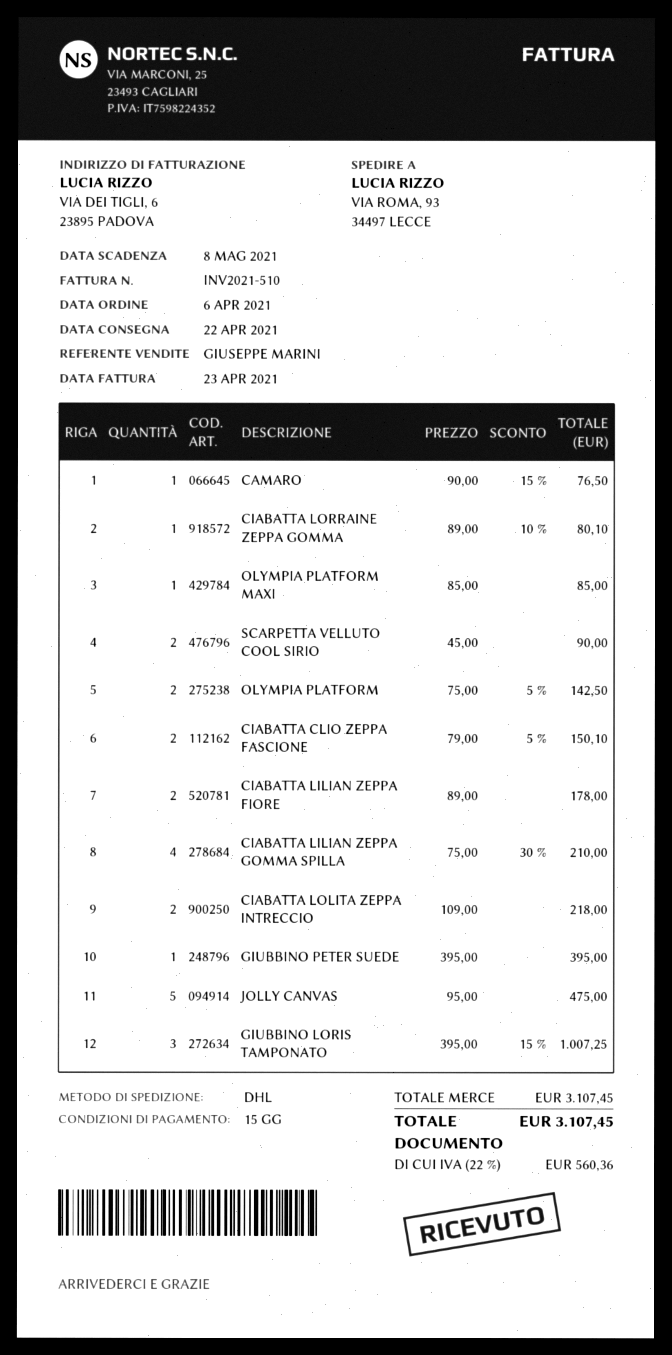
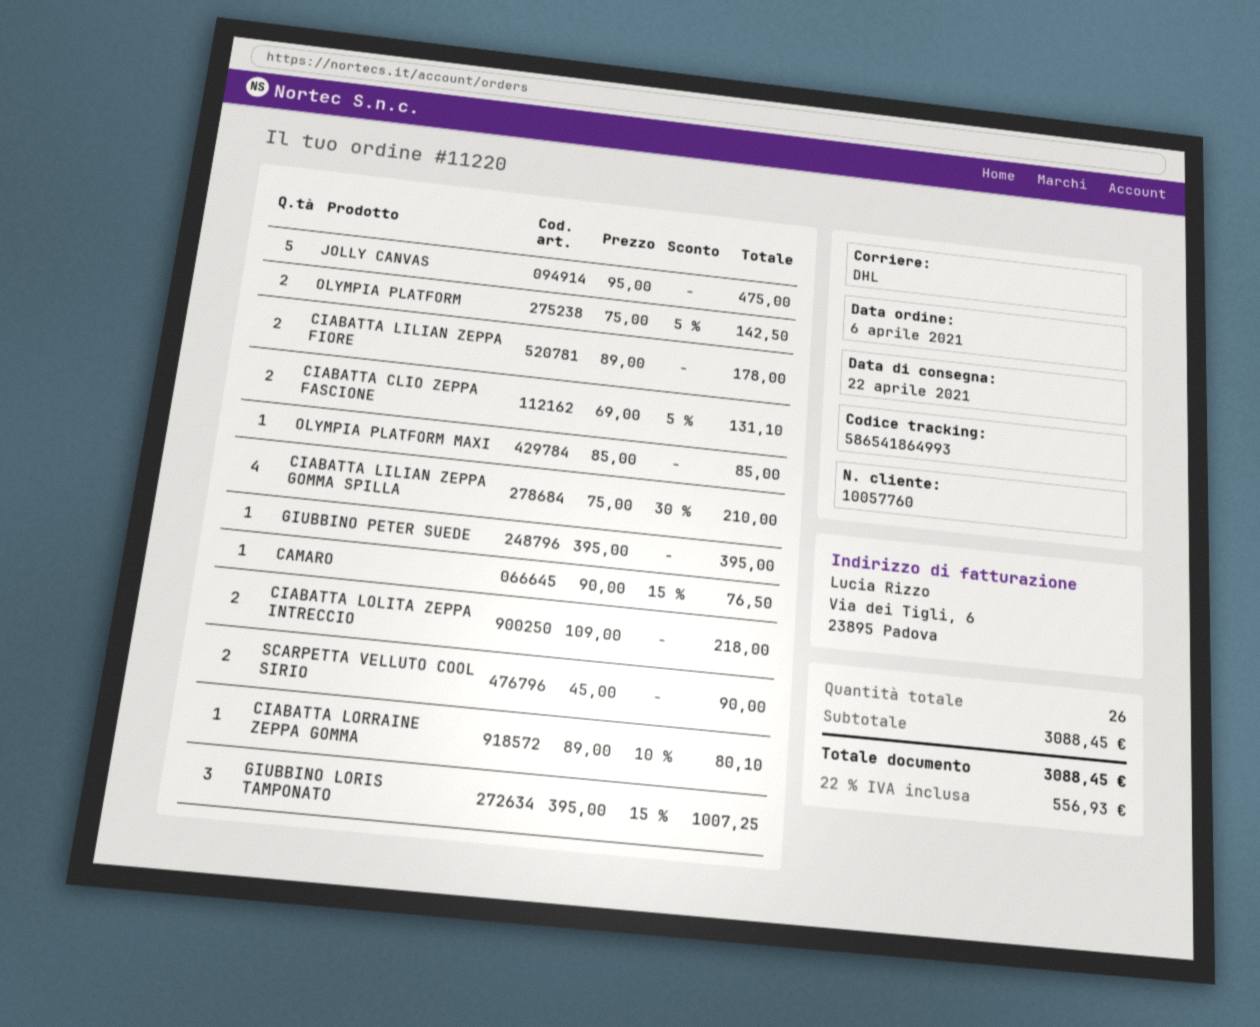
CIABATTA CLIO ZEPPA FASCIONE: 2 x 79.00 - 5% = 150.10 -> 2 x 69.00 - 5% = 131.10
subtotal: 3107.45 -> 3088.45
tax: 22% = 560.36 -> 22% = 556.93
total: 3107.45 -> 3088.45

